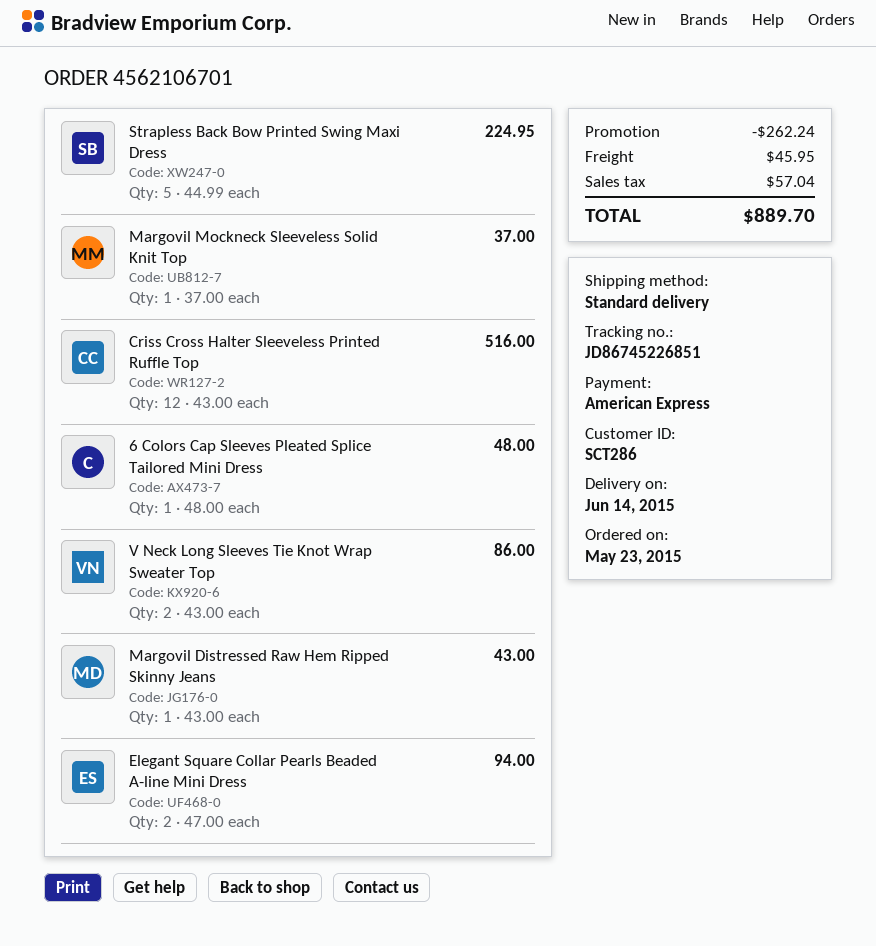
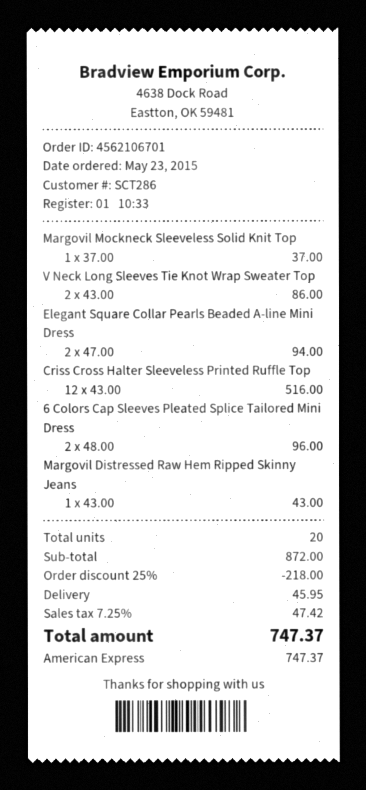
Strapless Back Bow Printed Swing Maxi Dress: 5 x 44.99 = 224.95 -> none
6 Colors Cap Sleeves Pleated Splice Tailored Mini Dress: 1 x 48.00 = 48.00 -> 2 x 48.00 = 96.00
discount: 262.24 -> 218.00
tax: 57.04 -> 47.42
total: 889.70 -> 747.37

